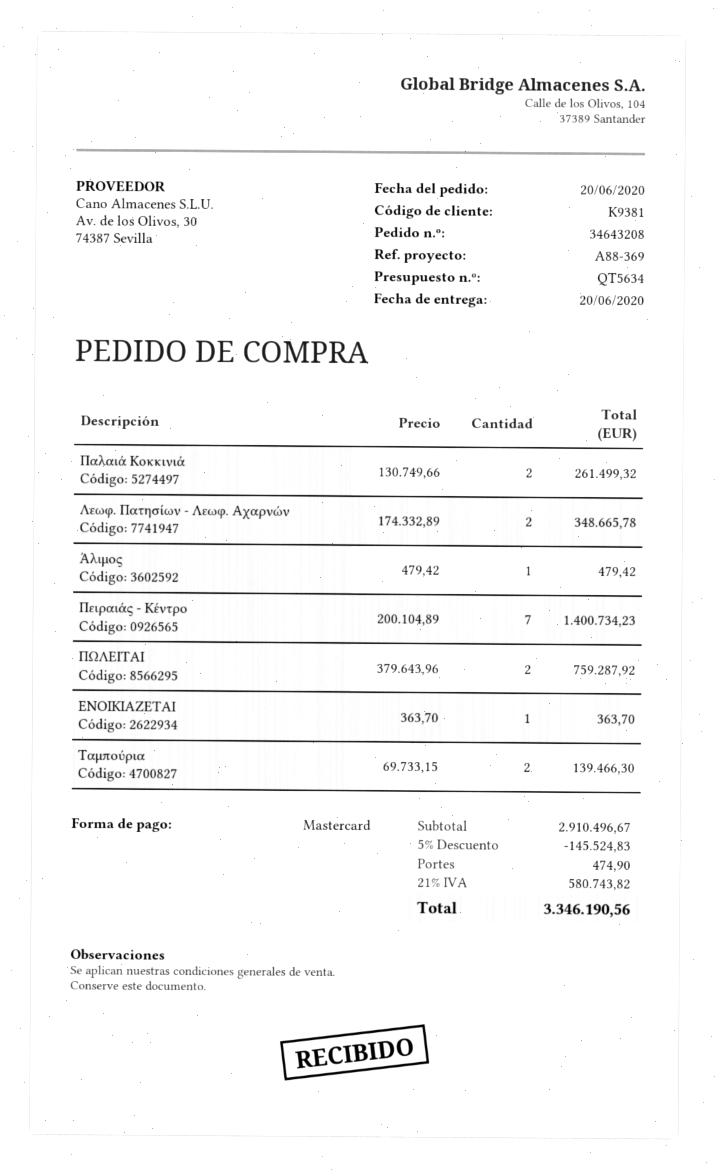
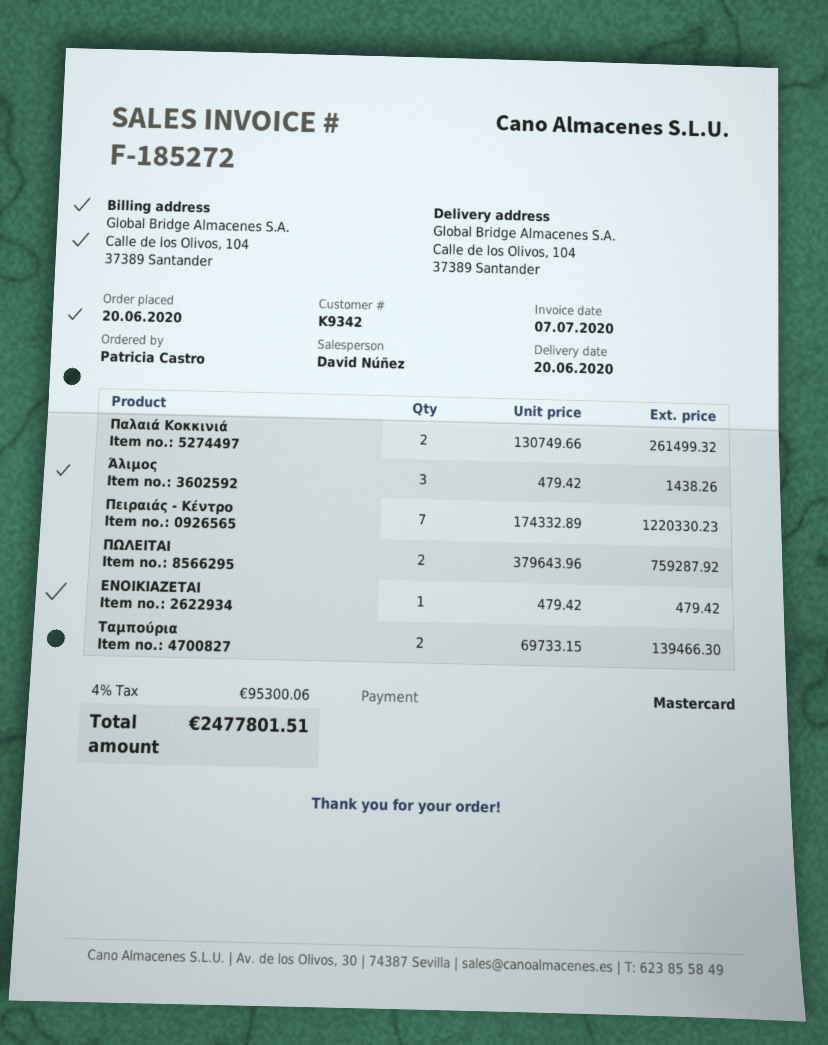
customer number: K9381 -> K9342
Λεωφ. Πατησίων - Λεωφ. Αχαρνών: 2 x 174332.89 = 348665.78 -> none
Άλιμος: 1 x 479.42 = 479.42 -> 3 x 479.42 = 1438.26
Πειραιάς - Κέντρο: 7 x 200104.89 = 1400734.23 -> 7 x 174332.89 = 1220330.23
ΕΝΟΙΚΙΑΖΕΤΑΙ: 1 x 363.70 = 363.70 -> 1 x 479.42 = 479.42
discount: 5% = 145524.83 -> none
shipping: 474.90 -> none
tax: 21% = 580743.82 -> 4% = 95300.06
total: 3346190.56 -> 2477801.51

